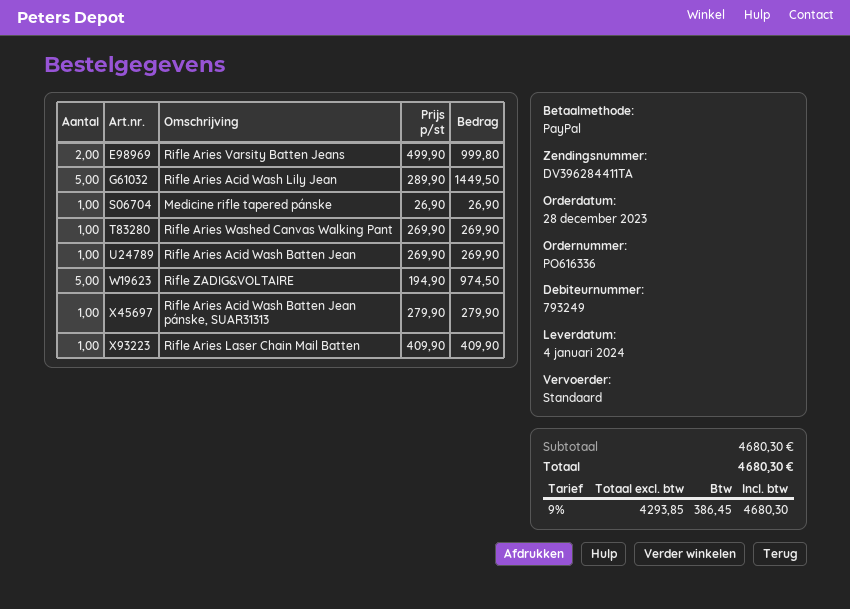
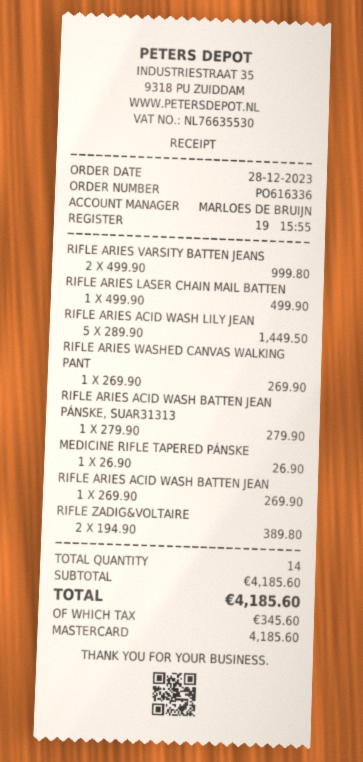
payment method: PayPal -> Mastercard
Rifle ZADIG&VOLTAIRE: 5 x 194.90 = 974.50 -> 2 x 194.90 = 389.80
Rifle Aries Laser Chain Mail Batten: 1 x 409.90 = 409.90 -> 1 x 499.90 = 499.90
subtotal: 4680.30 -> 4185.60
tax: 386.45 -> 345.60
total: 4680.30 -> 4185.60

